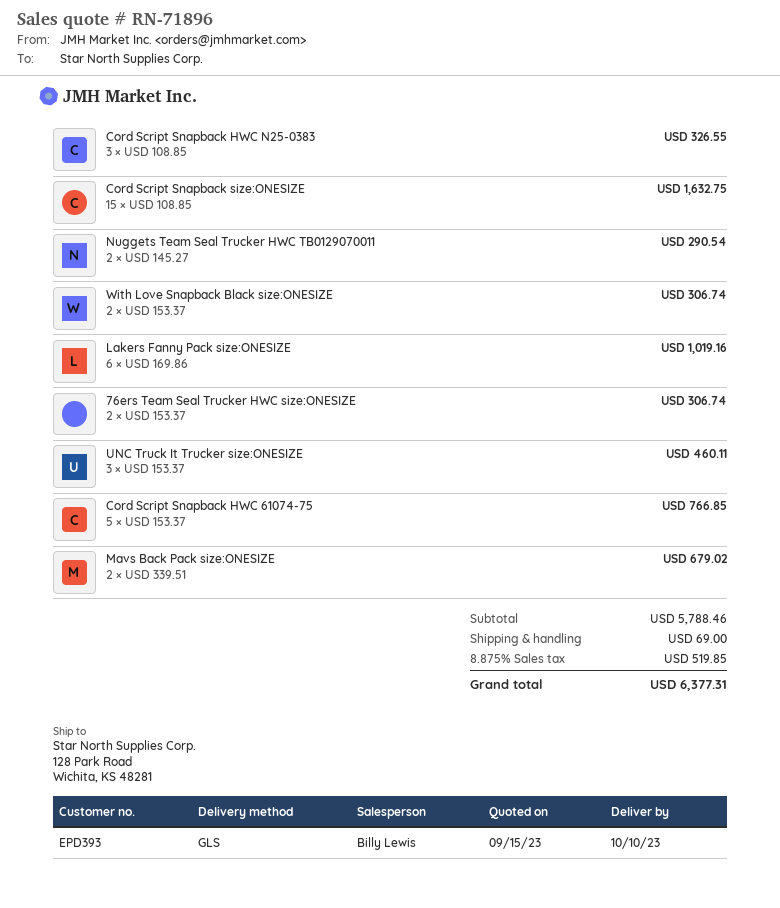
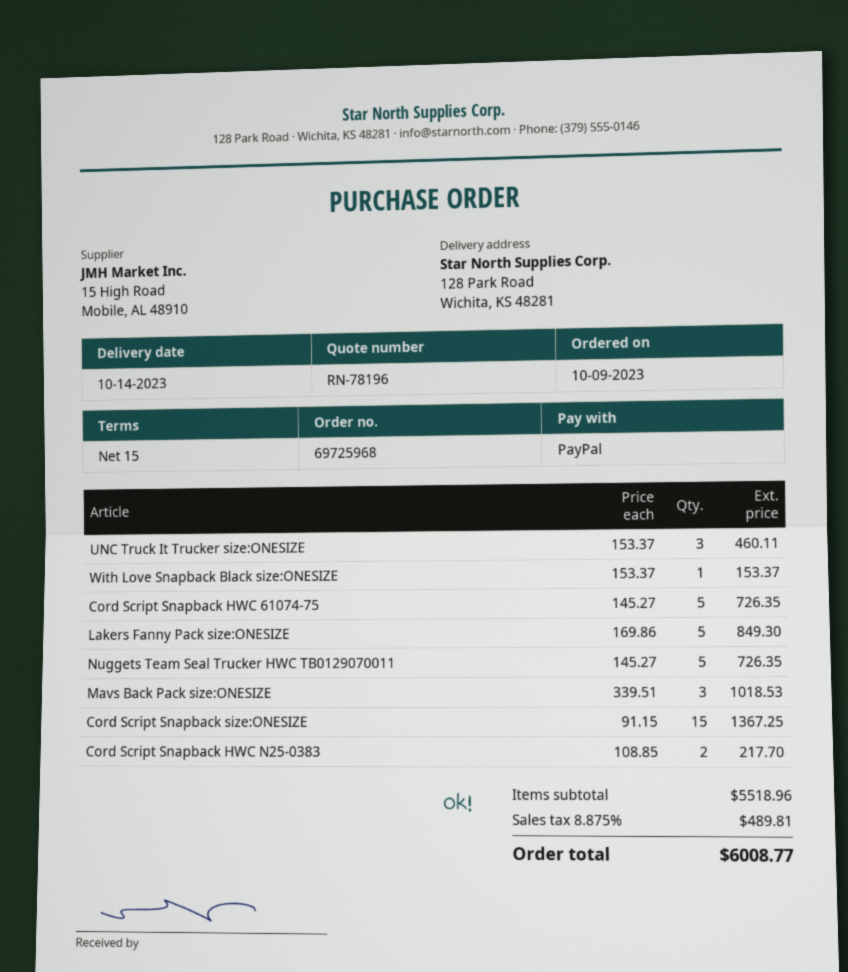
quote number: RN-71896 -> RN-78196
delivery date: 2023-10-10 -> 2023-10-14
Cord Script Snapback HWC N25-0383: 3 x 108.85 = 326.55 -> 2 x 108.85 = 217.70
Cord Script Snapback size:ONESIZE: 15 x 108.85 = 1632.75 -> 15 x 91.15 = 1367.25
Nuggets Team Seal Trucker HWC TB0129070011: 2 x 145.27 = 290.54 -> 5 x 145.27 = 726.35
With Love Snapback Black size:ONESIZE: 2 x 153.37 = 306.74 -> 1 x 153.37 = 153.37
Lakers Fanny Pack size:ONESIZE: 6 x 169.86 = 1019.16 -> 5 x 169.86 = 849.30
76ers Team Seal Trucker HWC size:ONESIZE: 2 x 153.37 = 306.74 -> none
Cord Script Snapback HWC 61074-75: 5 x 153.37 = 766.85 -> 5 x 145.27 = 726.35
Mavs Back Pack size:ONESIZE: 2 x 339.51 = 679.02 -> 3 x 339.51 = 1018.53
subtotal: 5788.46 -> 5518.96
shipping: 69.00 -> none
tax: 8.875% = 519.85 -> 8.875% = 489.81
total: 6377.31 -> 6008.77

